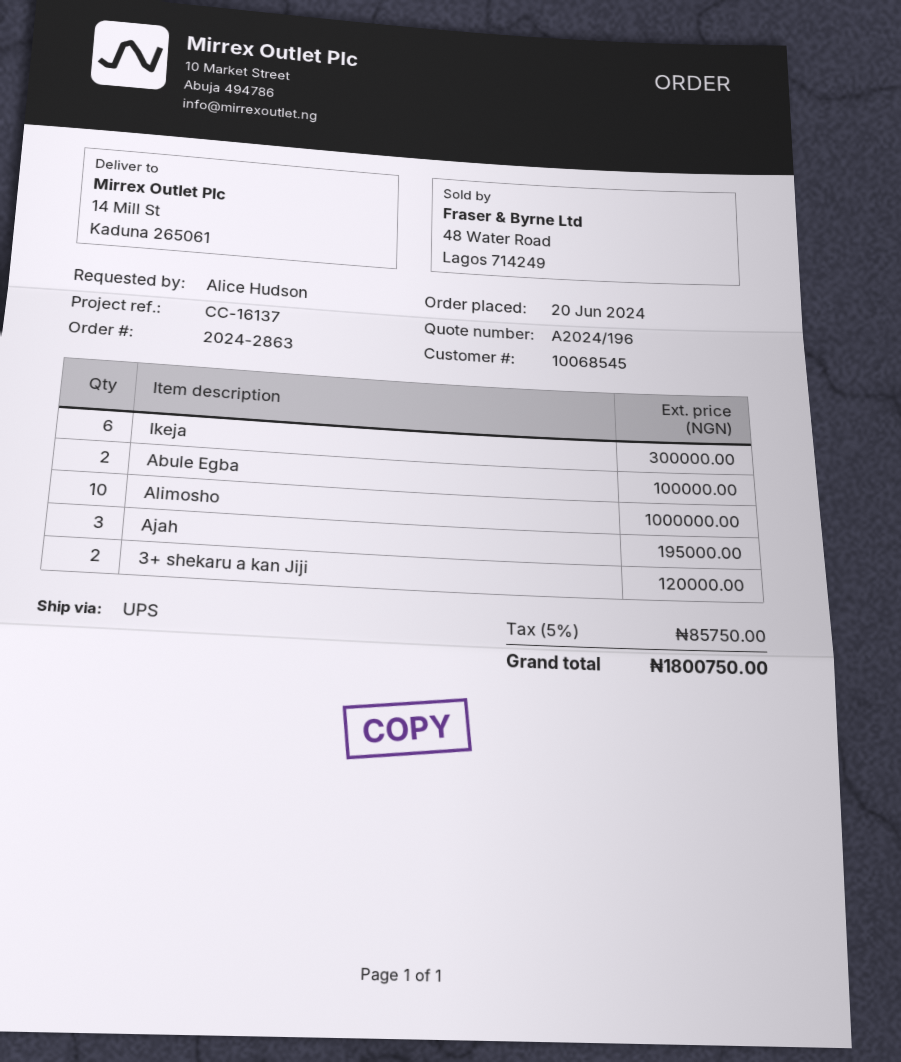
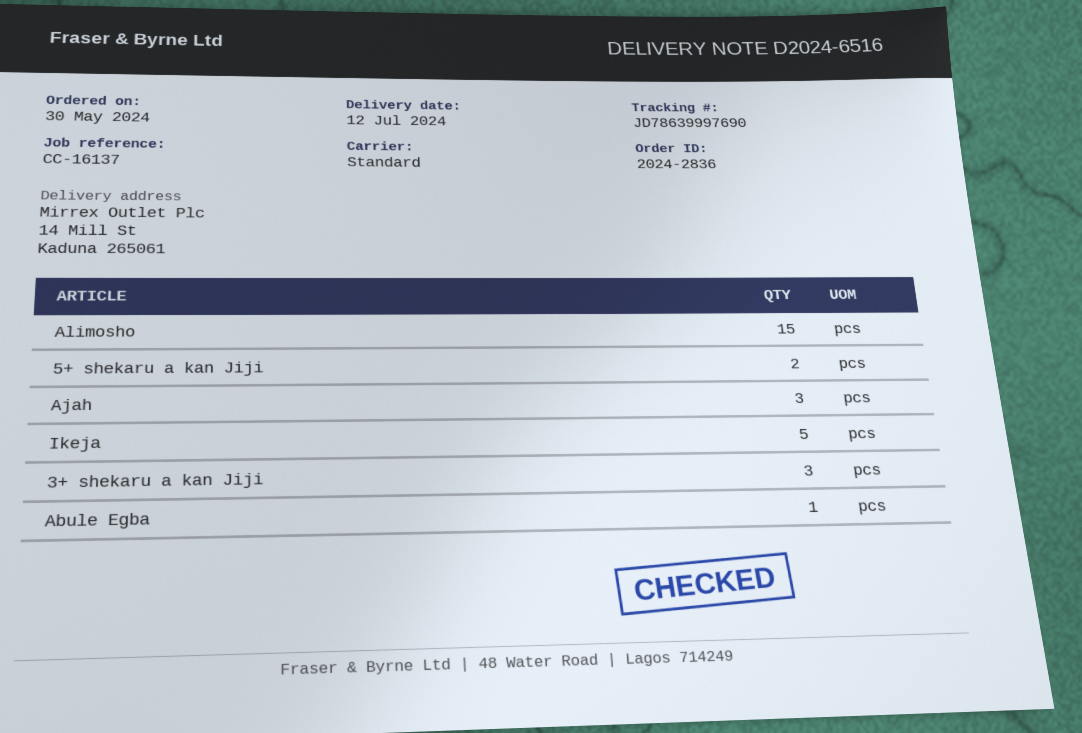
order number: 2024-2863 -> 2024-2836
order date: 2024-06-20 -> 2024-05-30
shipping method: UPS -> standard
Ikeja: 6 -> 5
Abule Egba: 2 -> 1
Alimosho: 10 -> 15
3+ shekaru a kan Jiji: 2 -> 3
5+ shekaru a kan Jiji: none -> 2

